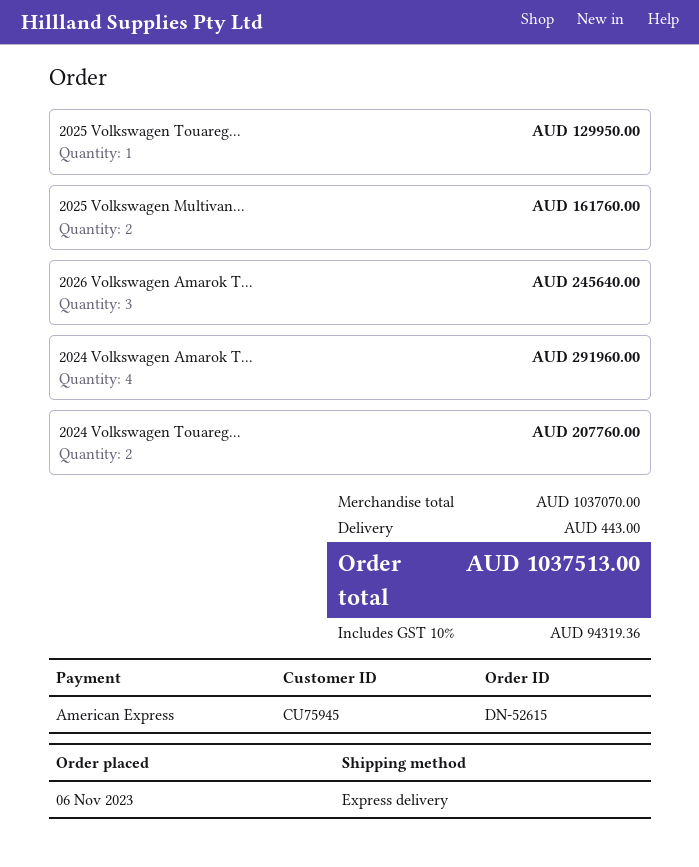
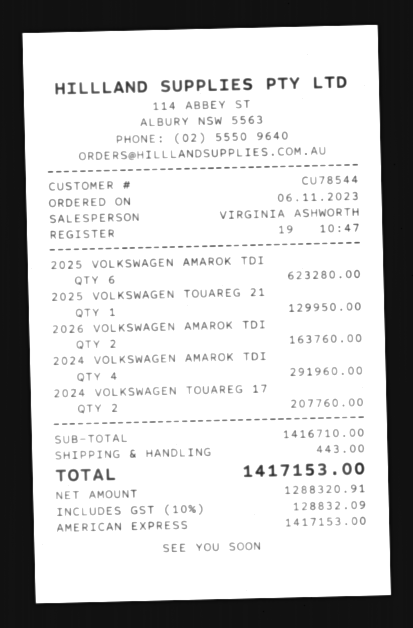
customer number: CU75945 -> CU78544
2025 Volkswagen Multivan...: 2 for 161760.00 -> none
2026 Volkswagen Amarok T...: 3 for 245640.00 -> 2 for 163760.00
2025 VOLKSWAGEN AMAROK TDI: none -> 6 for 623280.00
subtotal: 1037070.00 -> 1416710.00
tax: 10% = 94319.36 -> 10% = 128832.09
total: 1037513.00 -> 1417153.00

